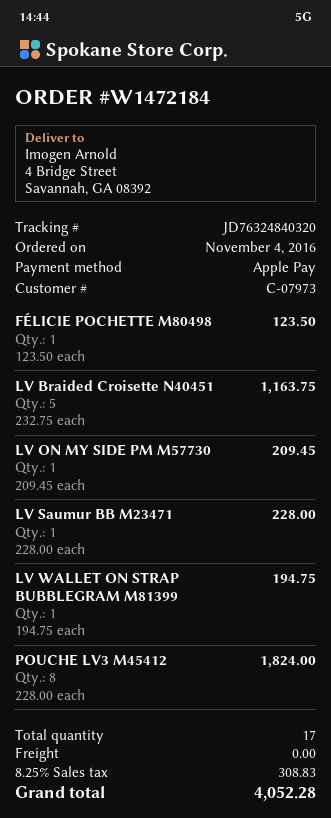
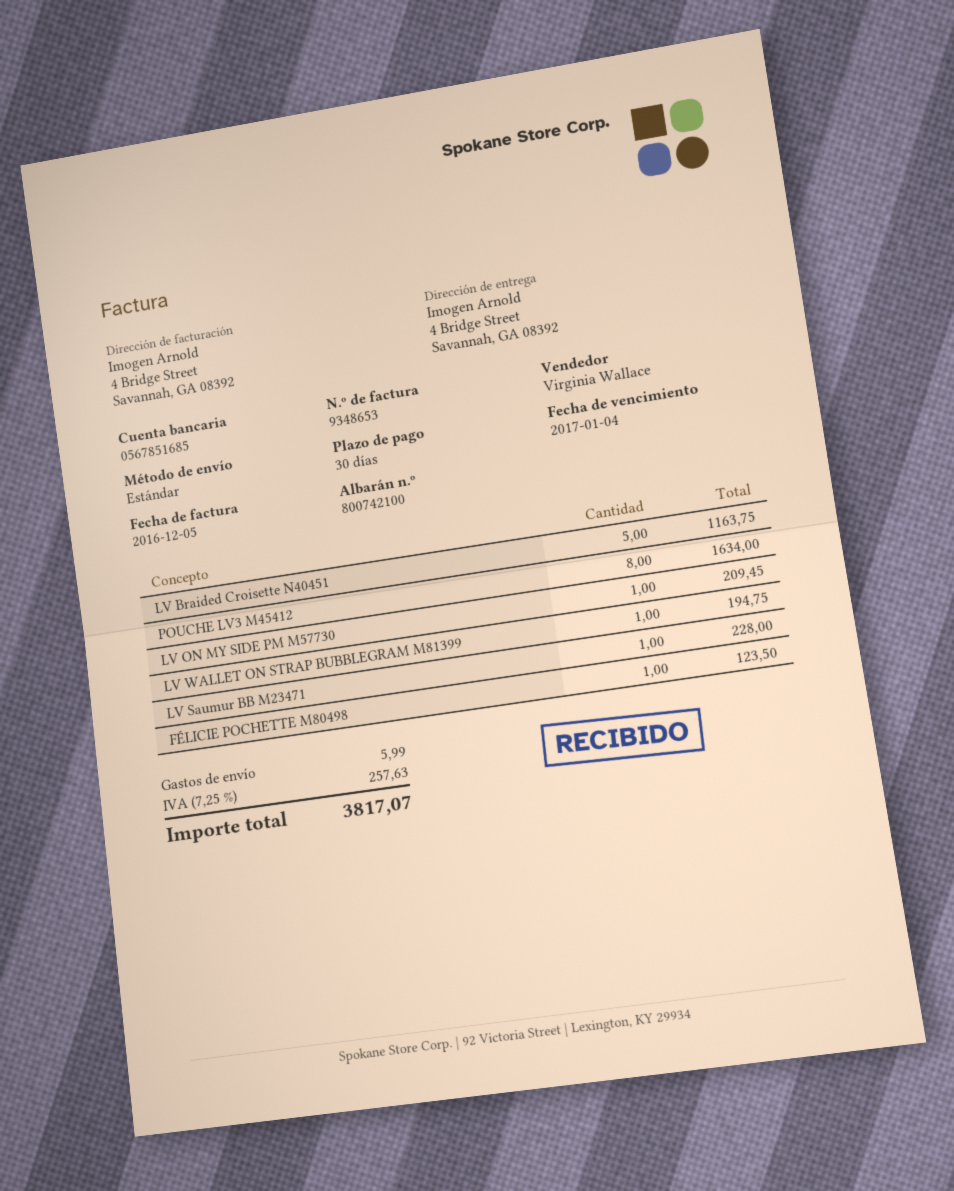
POUCHE LV3 M45412: 8 for 1824.00 -> 8 for 1634.00
shipping: 0.00 -> 5.99
tax: 8.25% = 308.83 -> 7.25% = 257.63
total: 4052.28 -> 3817.07

